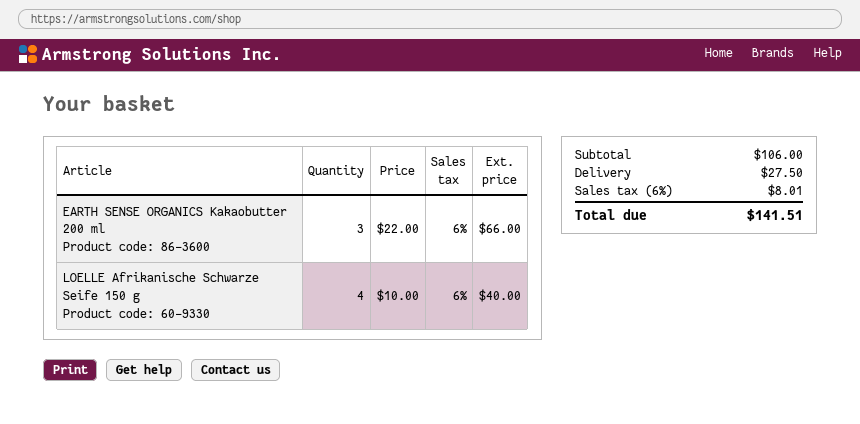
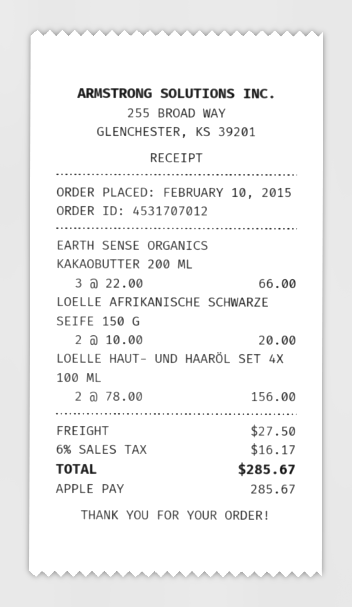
LOELLE Afrikanische Schwarze Seife 150 g: 4 x 10.00 = 40.00 -> 2 x 10.00 = 20.00
LOELLE HAUT- UND HAARÖL SET 4X 100 ML: none -> 2 x 78.00 = 156.00
tax: 6% = 8.01 -> 6% = 16.17
total: 141.51 -> 285.67

